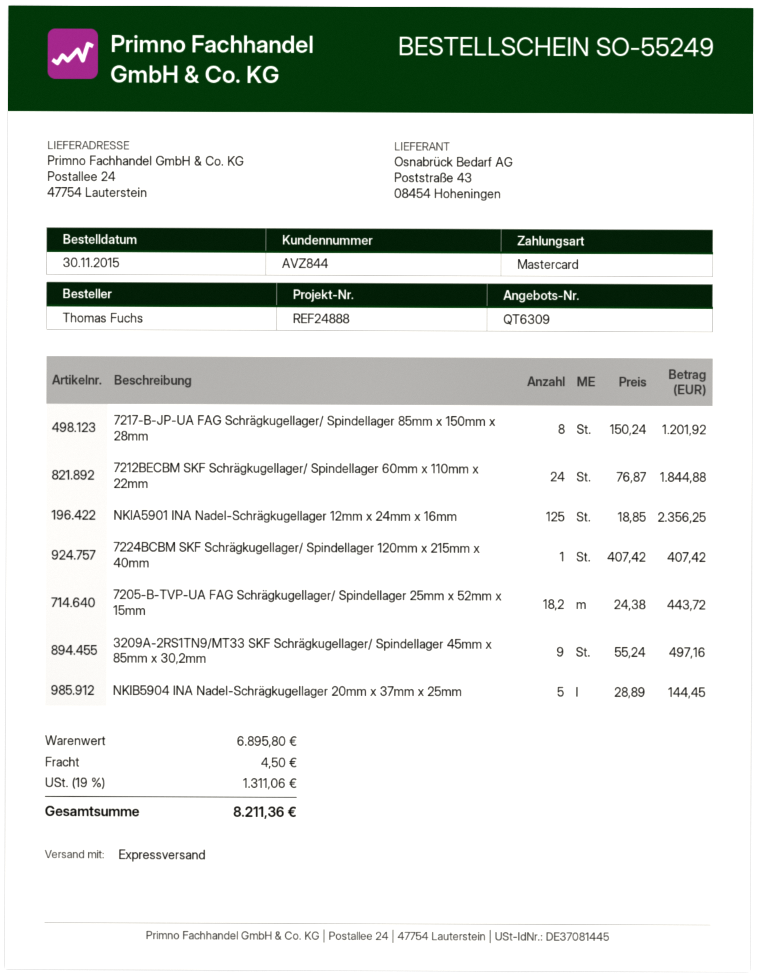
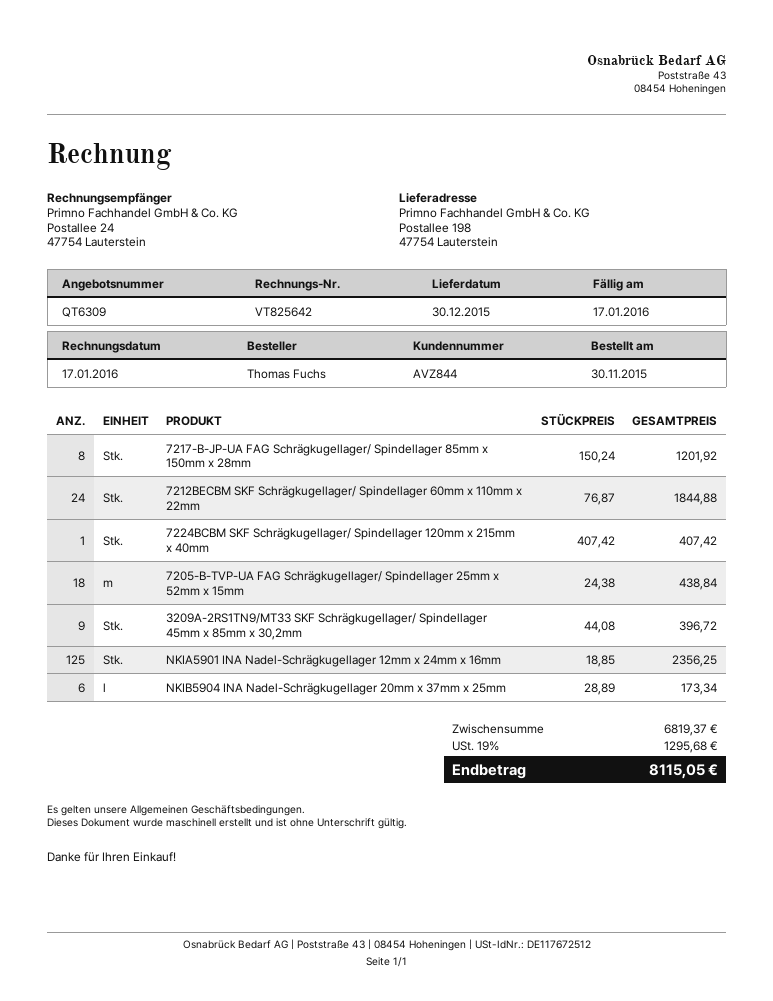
ship to: Postallee 24, 47754 Lauterstein -> Postallee 198, 47754 Lauterstein
7205-B-TVP-UA FAG Schrägkugellager/ Spindellager 25mm x 52mm x 15mm: 18.2 x 24.38 = 443.72 -> 18 x 24.38 = 438.84
3209A-2RS1TN9/MT33 SKF Schrägkugellager/ Spindellager 45mm x 85mm x 30,2mm: 9 x 55.24 = 497.16 -> 9 x 44.08 = 396.72
NKIB5904 INA Nadel-Schrägkugellager 20mm x 37mm x 25mm: 5 x 28.89 = 144.45 -> 6 x 28.89 = 173.34
subtotal: 6895.80 -> 6819.37
shipping: 4.50 -> none
tax: 19% = 1311.06 -> 19% = 1295.68
total: 8211.36 -> 8115.05

